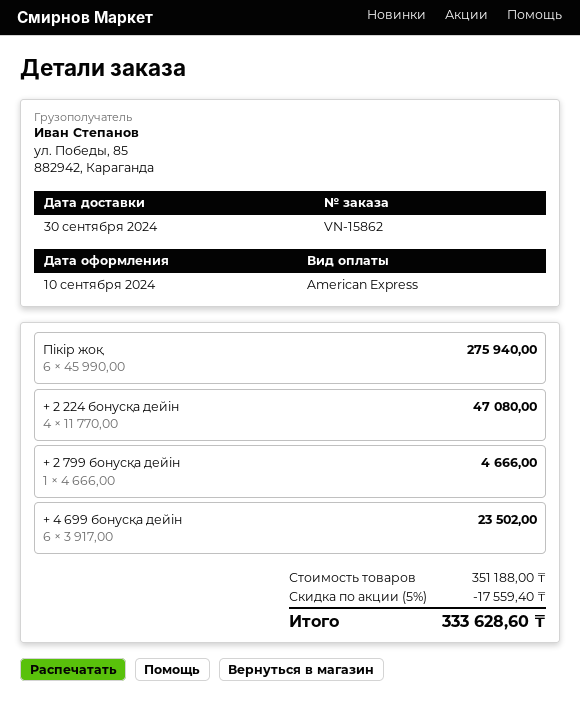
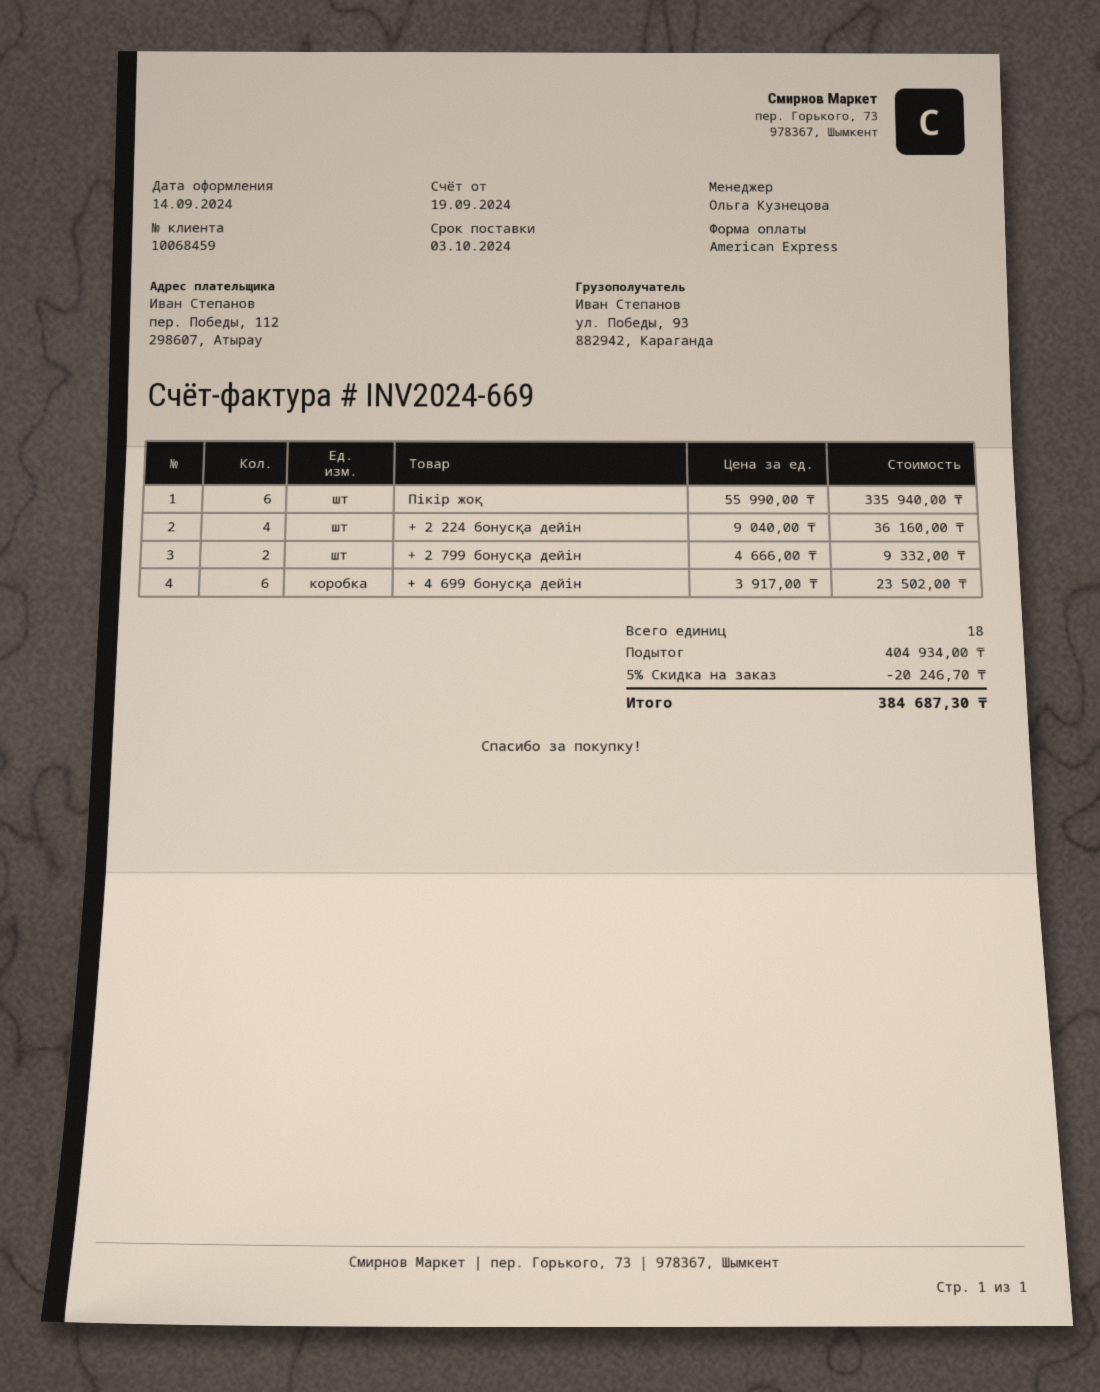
order date: 2024-09-10 -> 2024-09-14
delivery date: 2024-09-30 -> 2024-10-03
ship to: ул. Победы, 85, 882942, Караганда -> ул. Победы, 93, 882942, Караганда
Пікір жоқ: 6 x 45990.00 = 275940.00 -> 6 x 55990.00 = 335940.00
+ 2 224 бонусқа дейін: 4 x 11770.00 = 47080.00 -> 4 x 9040.00 = 36160.00
+ 2 799 бонусқа дейін: 1 x 4666.00 = 4666.00 -> 2 x 4666.00 = 9332.00
subtotal: 351188.00 -> 404934.00
discount: 5% = 17559.40 -> 5% = 20246.70
total: 333628.60 -> 384687.30

